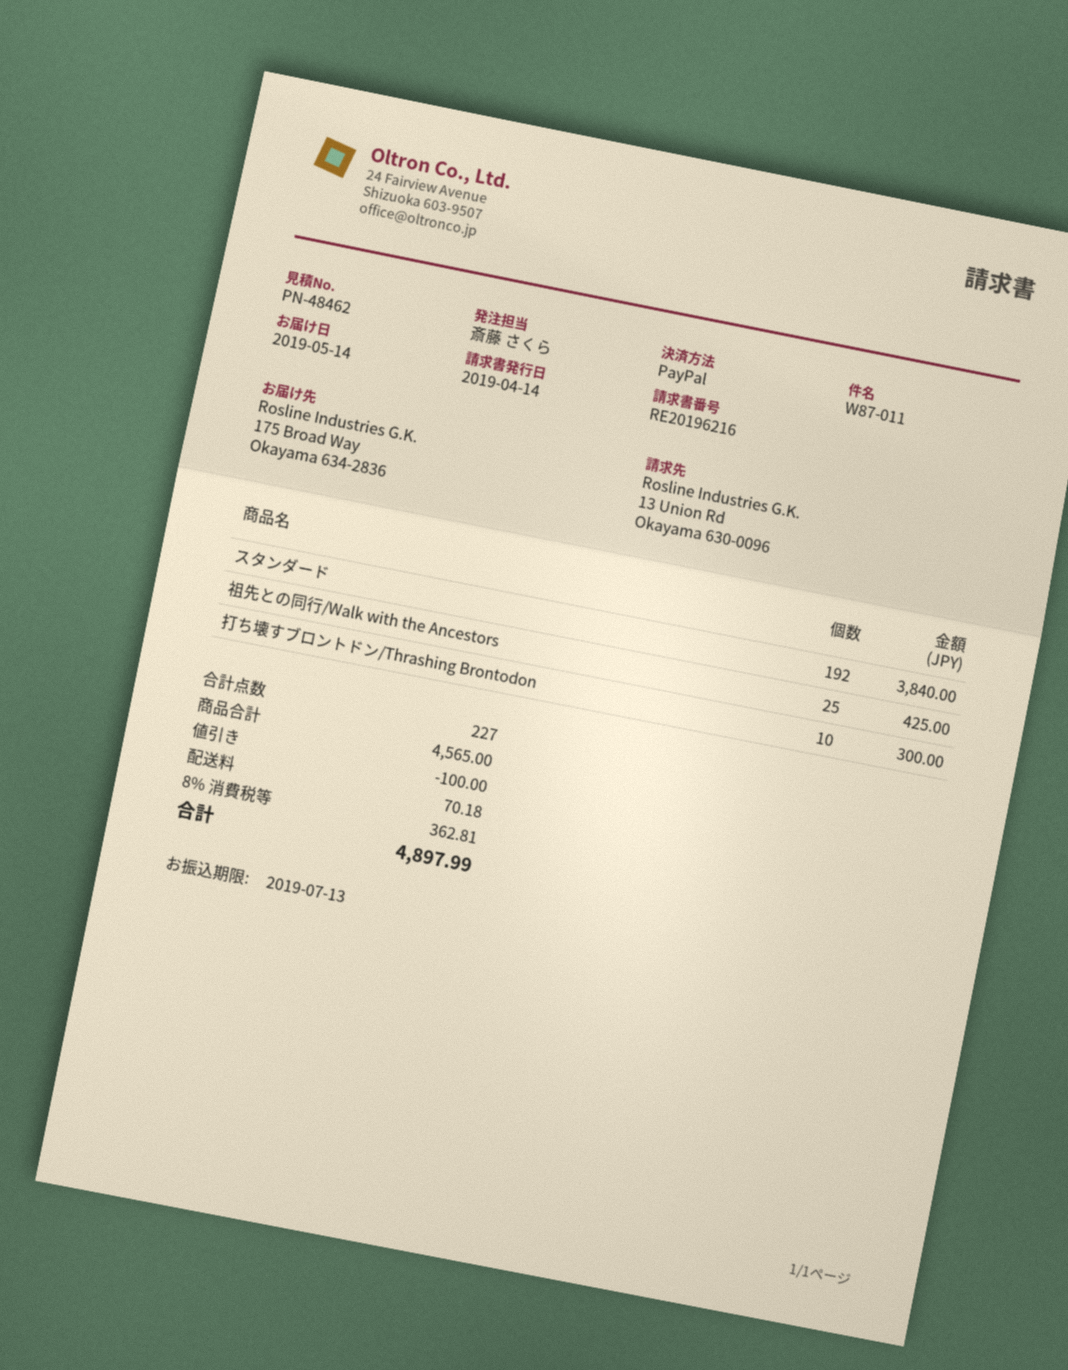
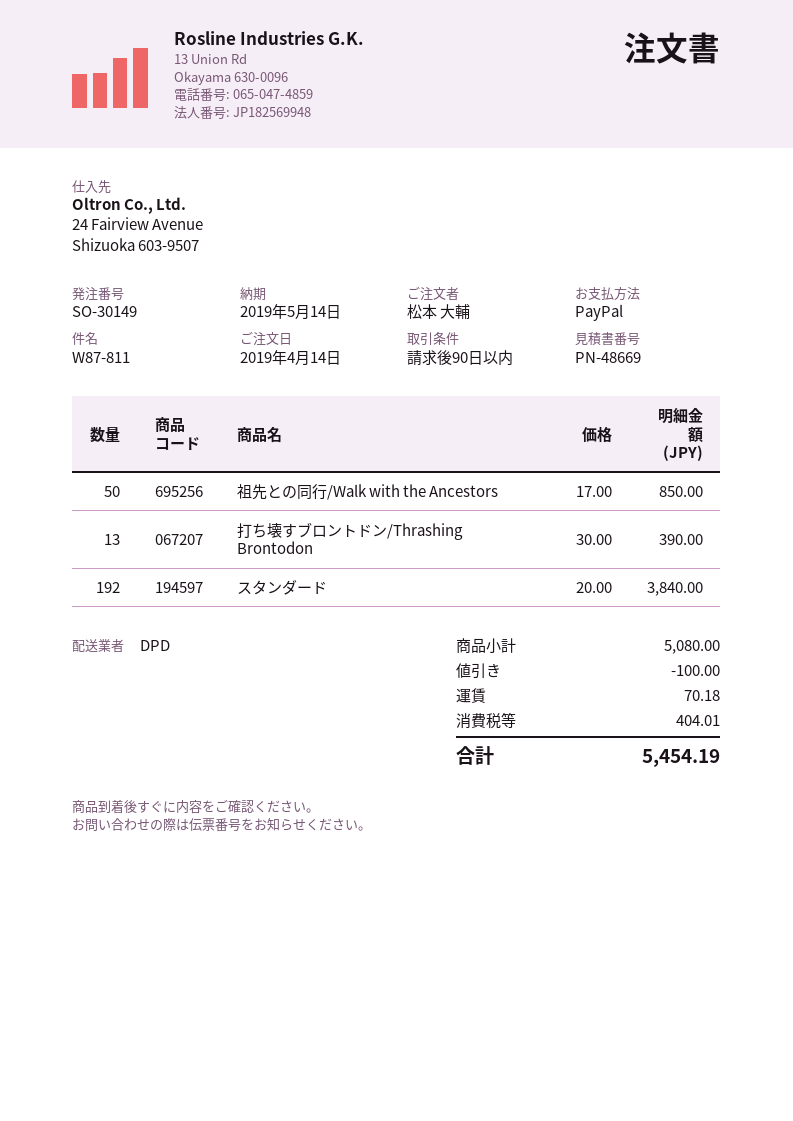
quote number: PN-48462 -> PN-48669
reference: W87-011 -> W87-811
ordered by: 斎藤 さくら -> 松本 大輔
祖先との同行/Walk with the Ancestors: 25 for 425.00 -> 50 for 850.00
打ち壊すブロントドン/Thrashing Brontodon: 10 for 300.00 -> 13 for 390.00
subtotal: 4565.00 -> 5080.00
tax: 362.81 -> 404.01
total: 4897.99 -> 5454.19

